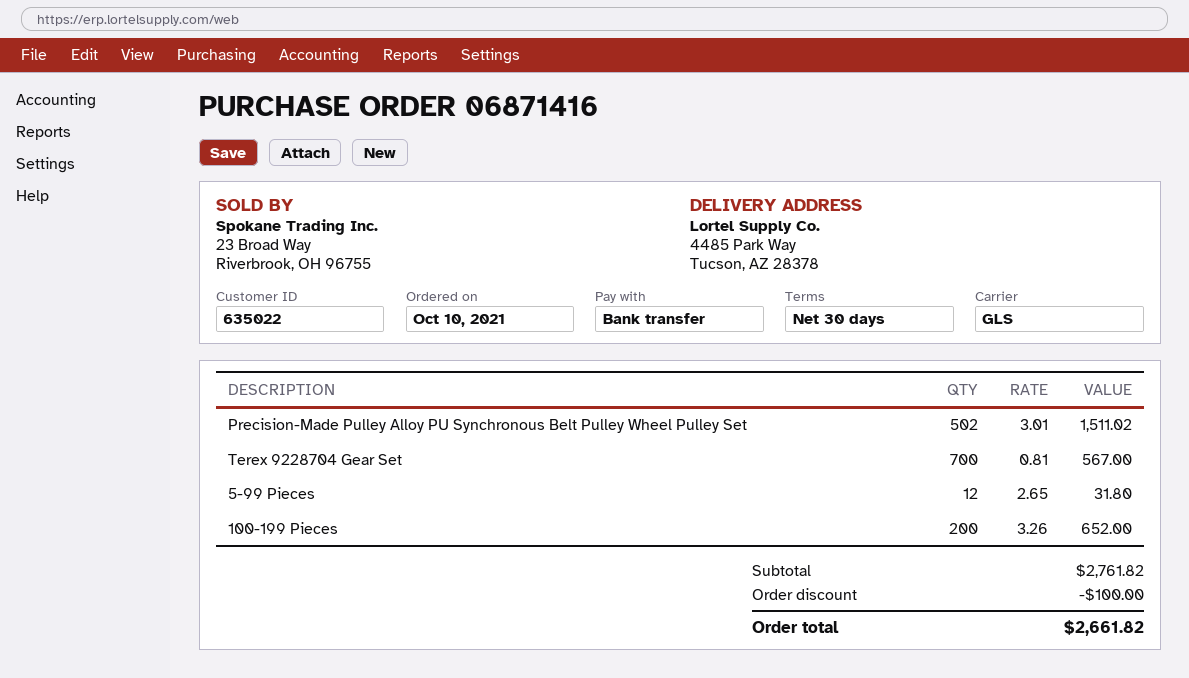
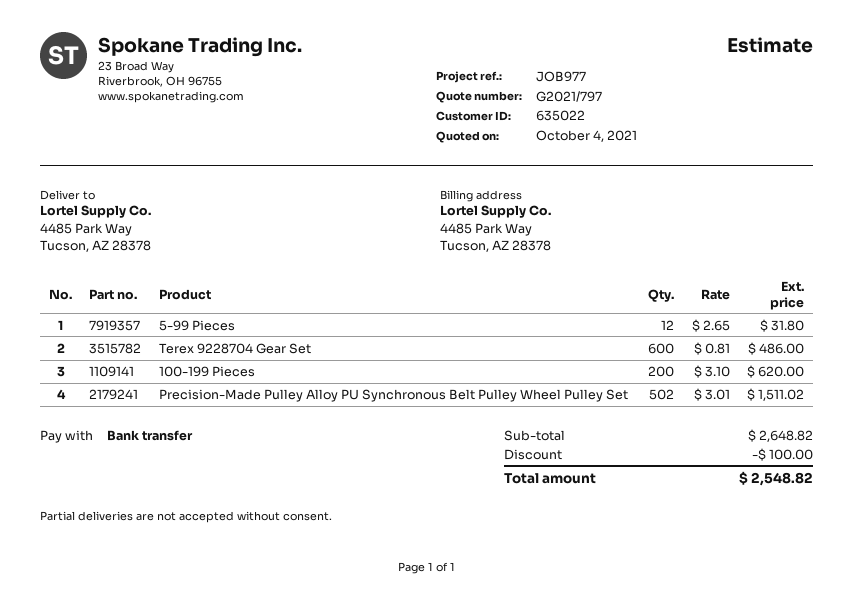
Terex 9228704 Gear Set: 700 x 0.81 = 567.00 -> 600 x 0.81 = 486.00
100-199 Pieces: 200 x 3.26 = 652.00 -> 200 x 3.10 = 620.00
subtotal: 2761.82 -> 2648.82
total: 2661.82 -> 2548.82

